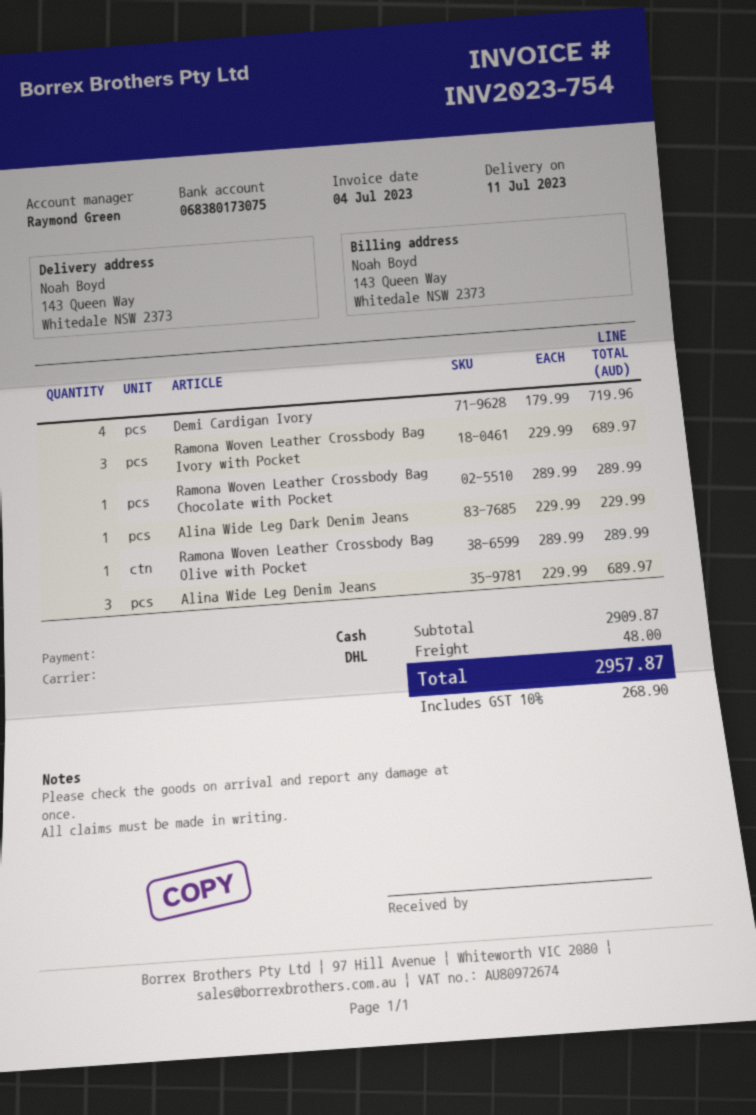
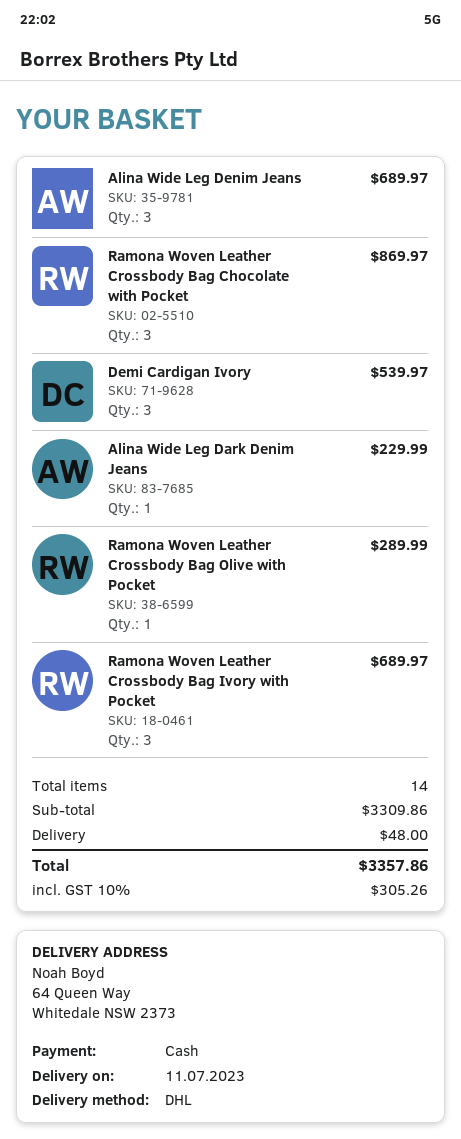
ship to: 143 Queen Way, Whitedale NSW 2373 -> 64 Queen Way, Whitedale NSW 2373
Demi Cardigan Ivory: 4 for 719.96 -> 3 for 539.97
Ramona Woven Leather Crossbody Bag Chocolate with Pocket: 1 for 289.99 -> 3 for 869.97
subtotal: 2909.87 -> 3309.86
tax: 10% = 268.90 -> 10% = 305.26
total: 2957.87 -> 3357.86

